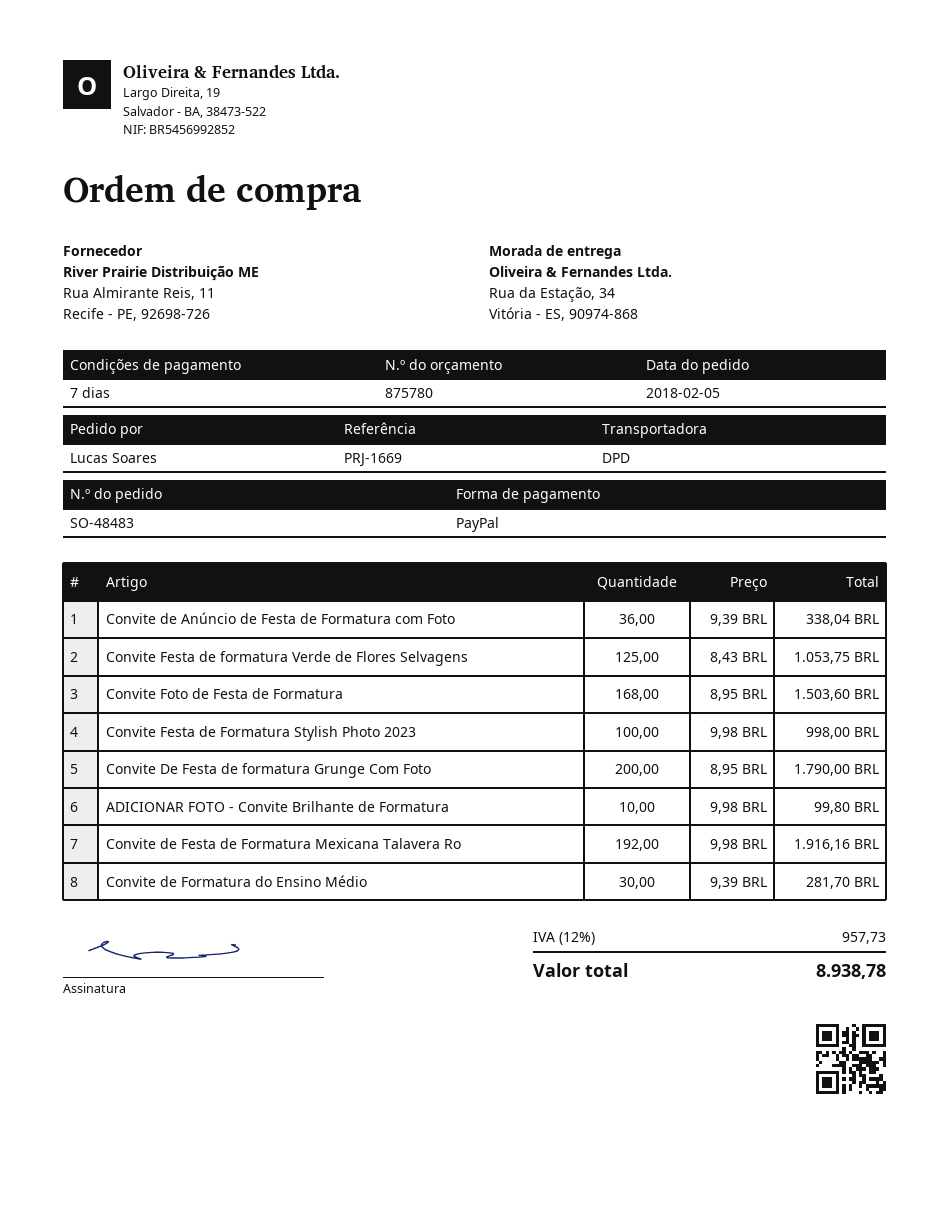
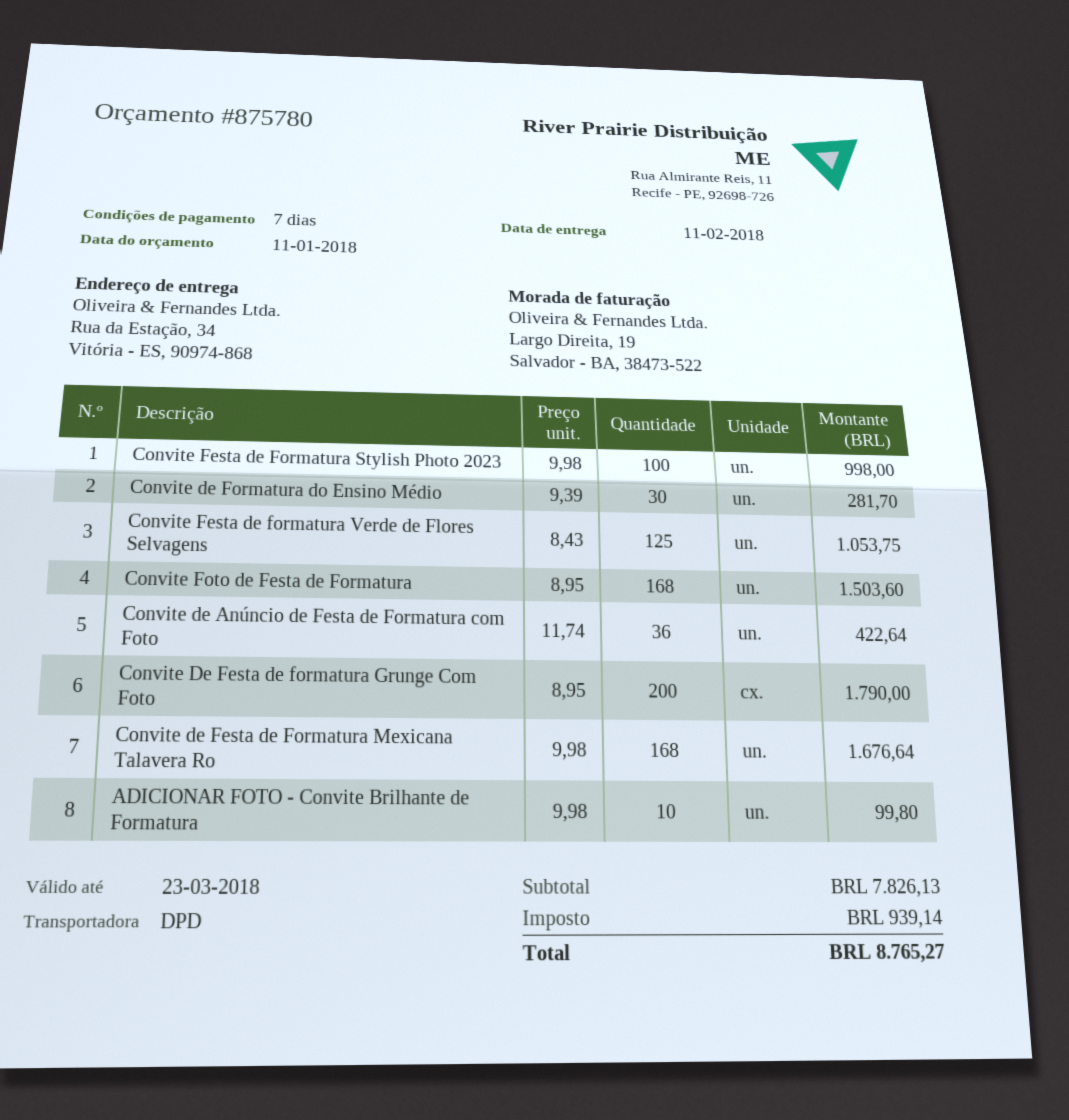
Convite de Anúncio de Festa de Formatura com Foto: 36 x 9.39 = 338.04 -> 36 x 11.74 = 422.64
Convite de Festa de Formatura Mexicana Talavera Ro: 192 x 9.98 = 1916.16 -> 168 x 9.98 = 1676.64
tax: 957.73 -> 939.14
total: 8938.78 -> 8765.27

